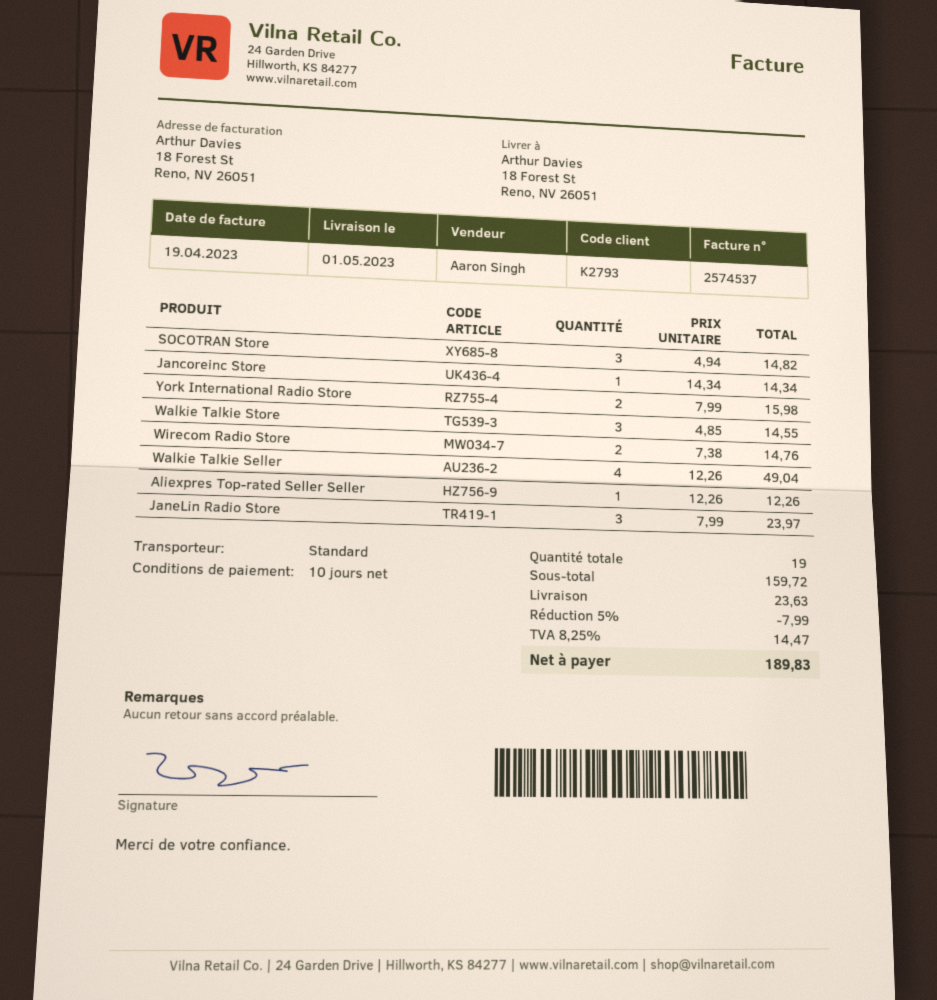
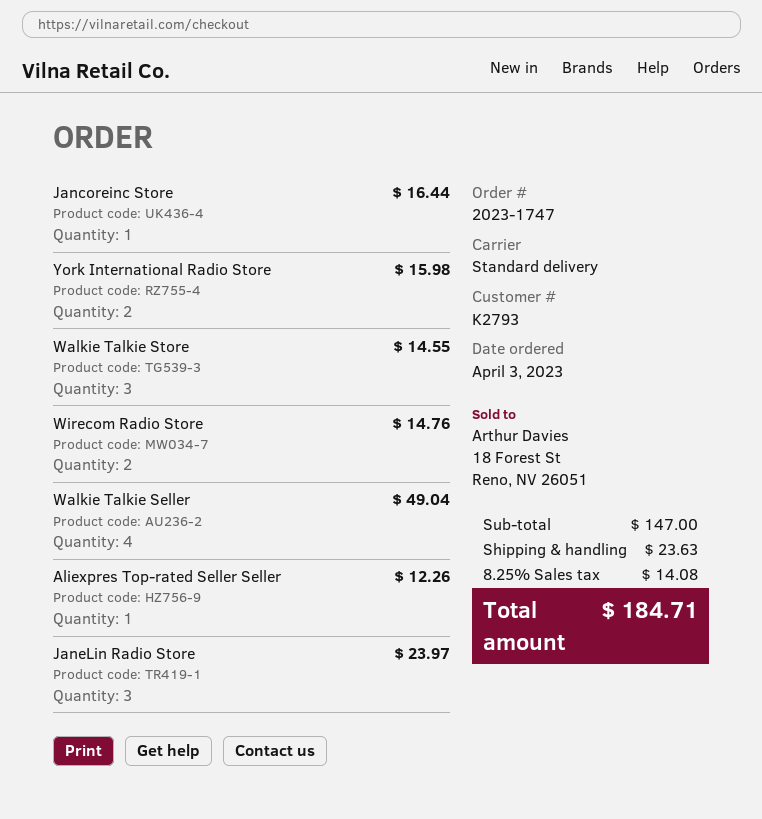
SOCOTRAN Store: 3 for 14.82 -> none
Jancoreinc Store: 1 for 14.34 -> 1 for 16.44
subtotal: 159.72 -> 147.00
discount: 5% = 7.99 -> none
tax: 8.25% = 14.47 -> 8.25% = 14.08
total: 189.83 -> 184.71

